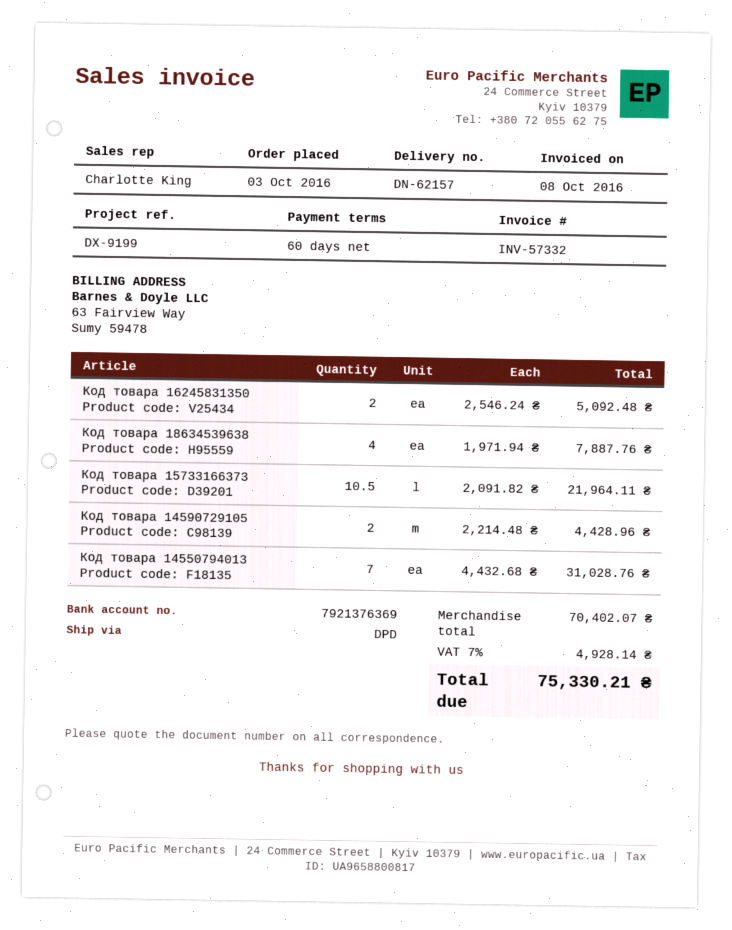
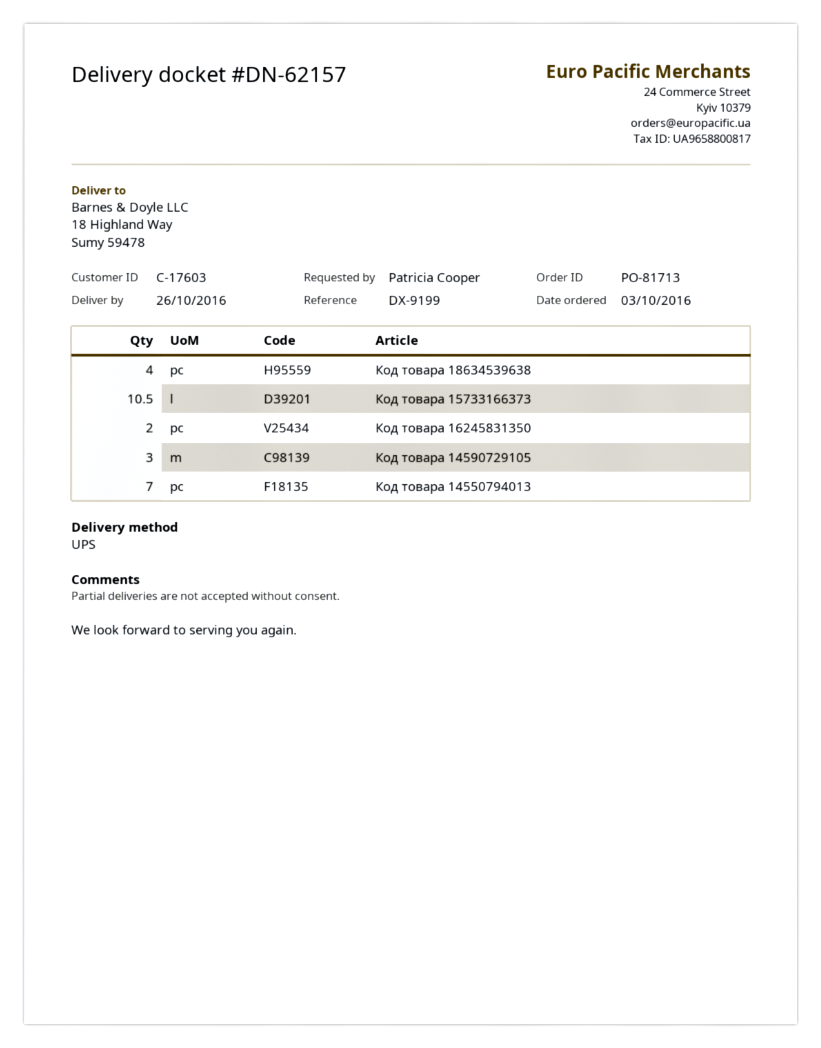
shipping method: DPD -> UPS
Код товара 14590729105: 2 -> 3

